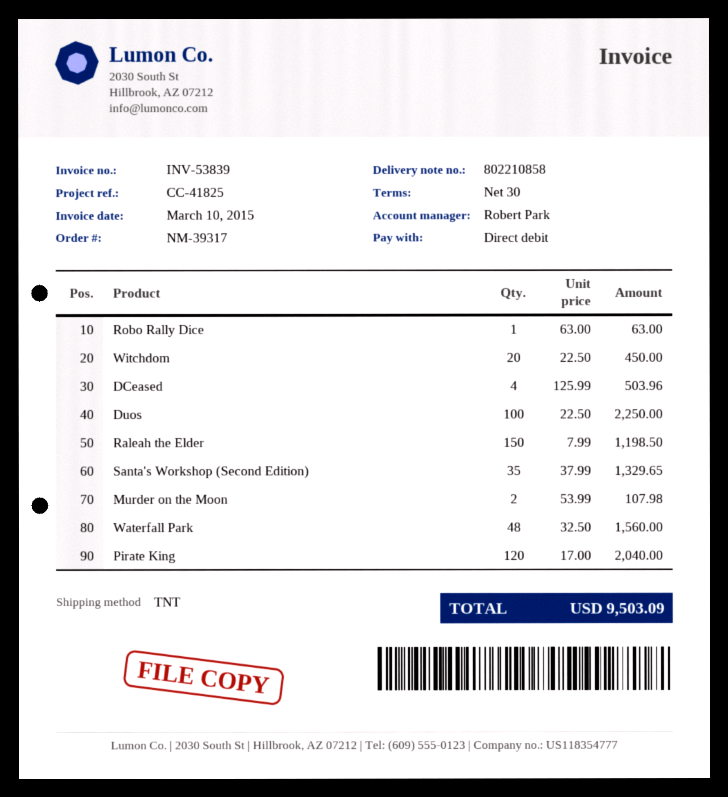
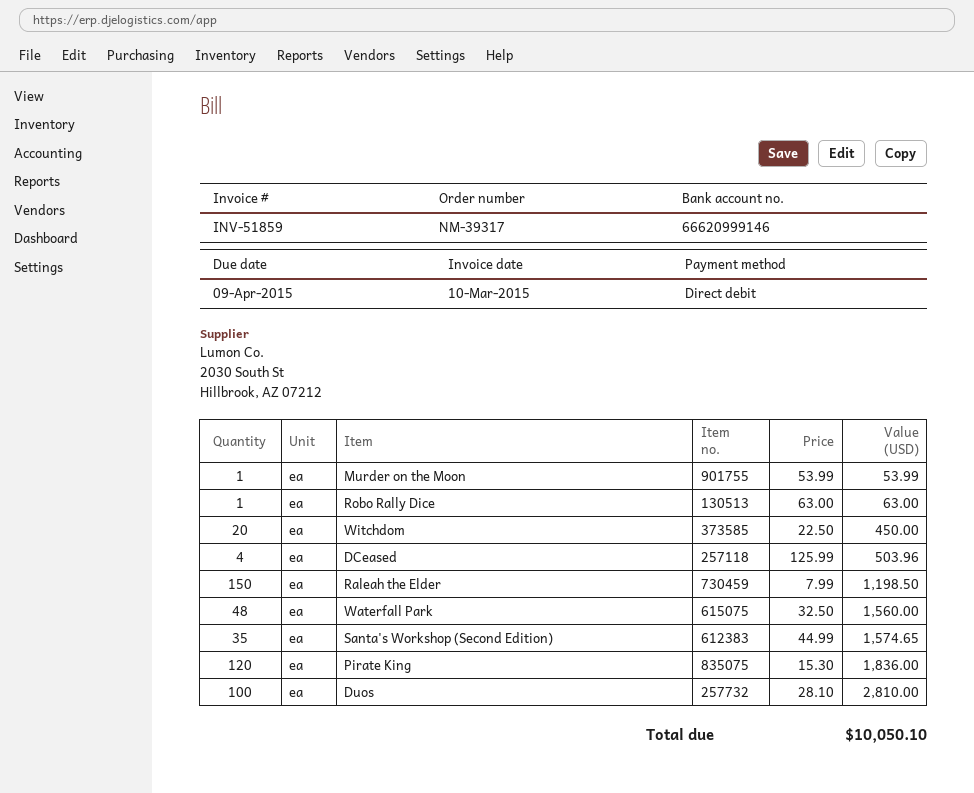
invoice number: INV-53839 -> INV-51859
Duos: 100 x 22.50 = 2250.00 -> 100 x 28.10 = 2810.00
Santa's Workshop (Second Edition): 35 x 37.99 = 1329.65 -> 35 x 44.99 = 1574.65
Murder on the Moon: 2 x 53.99 = 107.98 -> 1 x 53.99 = 53.99
Pirate King: 120 x 17.00 = 2040.00 -> 120 x 15.30 = 1836.00
total: 9503.09 -> 10050.10

